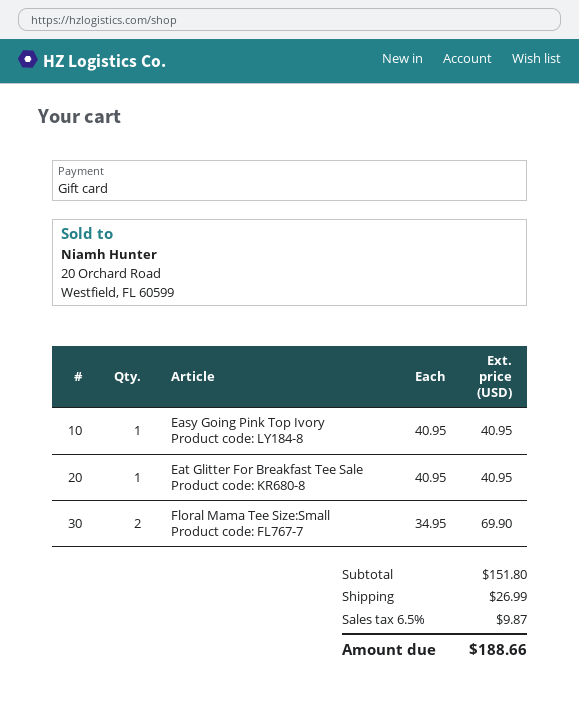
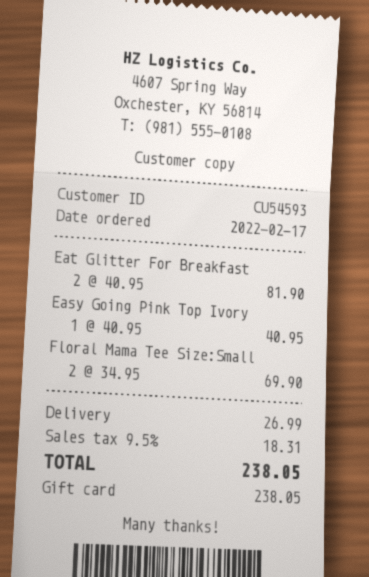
Eat Glitter For Breakfast Tee Sale: 1 x 40.95 = 40.95 -> 2 x 40.95 = 81.90
tax: 6.5% = 9.87 -> 9.5% = 18.31
total: 188.66 -> 238.05

